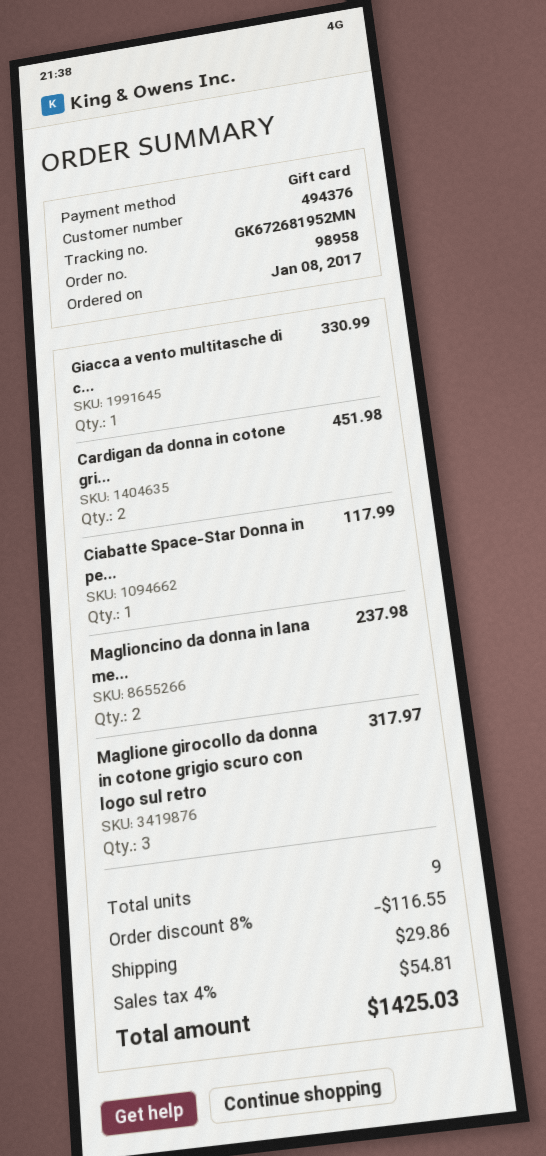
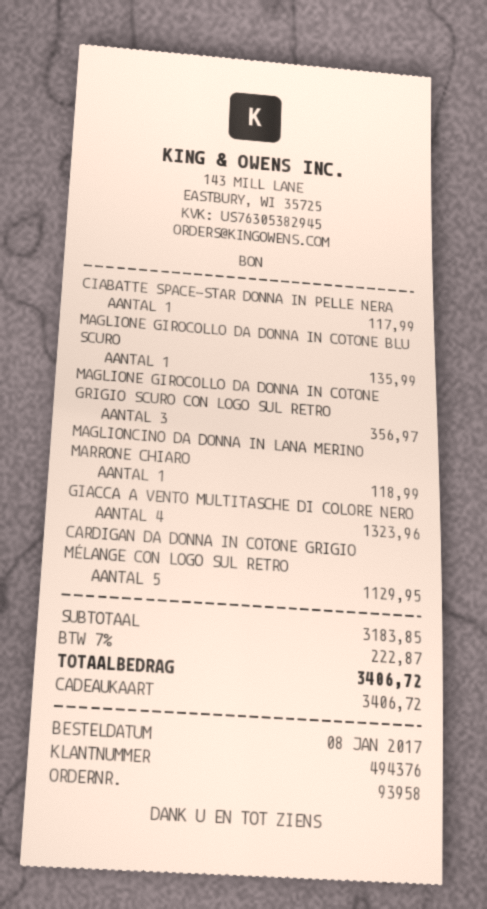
order number: 98958 -> 93958
Giacca a vento multitasche di c...: 1 for 330.99 -> 4 for 1323.96
Cardigan da donna in cotone gri...: 2 for 451.98 -> 5 for 1129.95
Maglioncino da donna in lana me...: 2 for 237.98 -> 1 for 118.99
Maglione girocollo da donna in cotone grigio scuro con logo sul retro: 3 for 317.97 -> 3 for 356.97
MAGLIONE GIROCOLLO DA DONNA IN COTONE BLU SCURO: none -> 1 for 135.99
discount: 8% = 116.55 -> none
shipping: 29.86 -> none
tax: 4% = 54.81 -> 7% = 222.87
total: 1425.03 -> 3406.72

